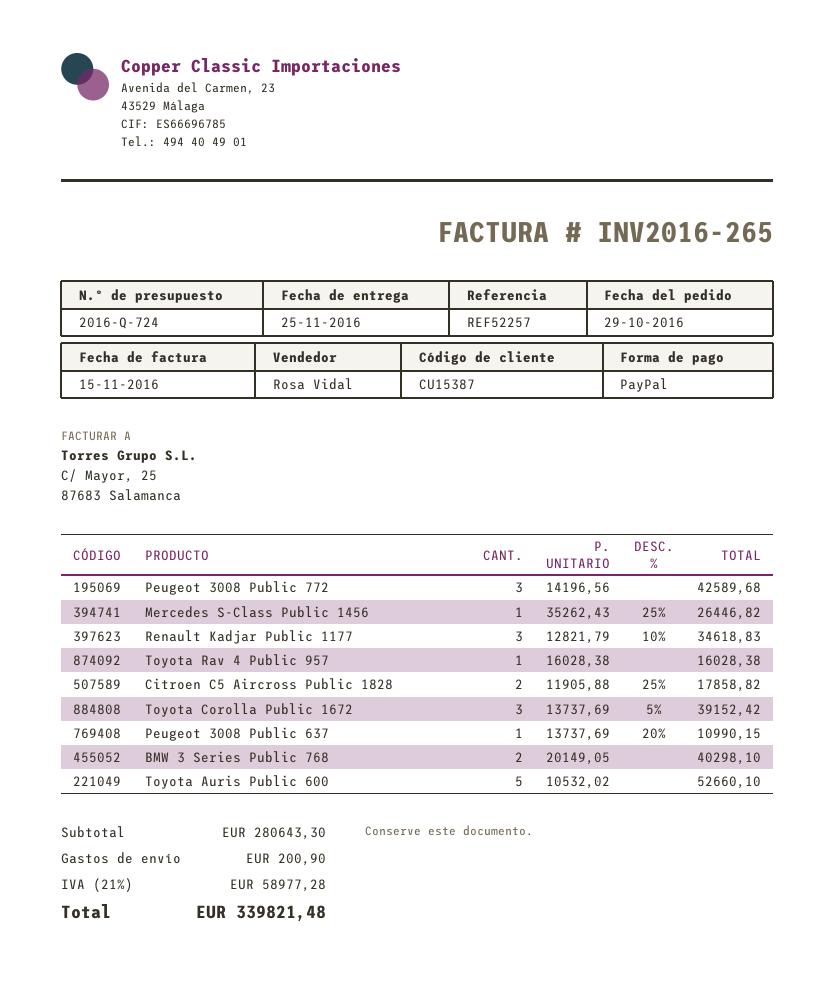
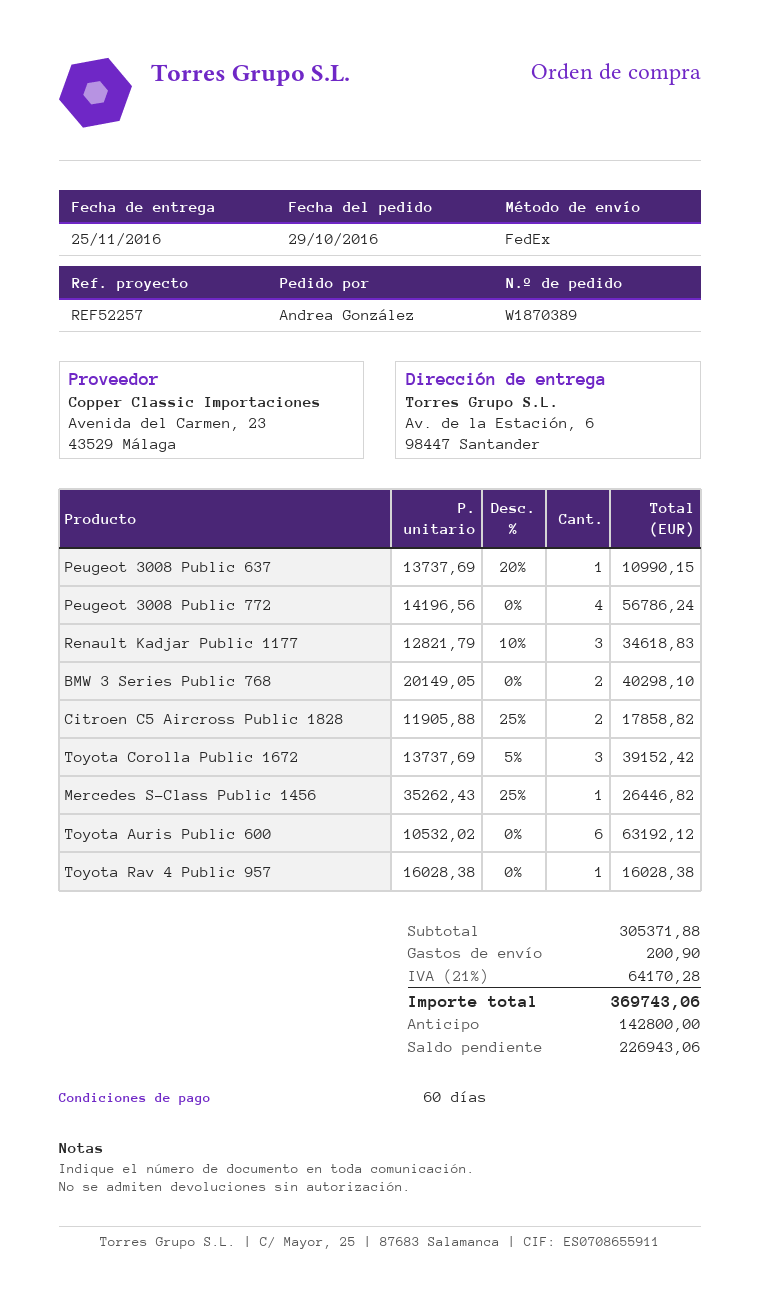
Peugeot 3008 Public 772: 3 x 14196.56 = 42589.68 -> 4 x 14196.56 = 56786.24
Toyota Auris Public 600: 5 x 10532.02 = 52660.10 -> 6 x 10532.02 = 63192.12
subtotal: 280643.30 -> 305371.88
tax: 21% = 58977.28 -> 21% = 64170.28
total: 339821.48 -> 369743.06

